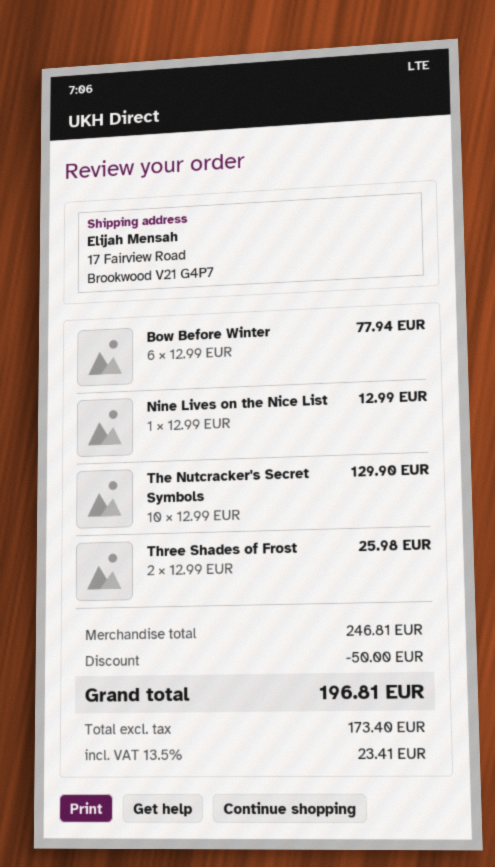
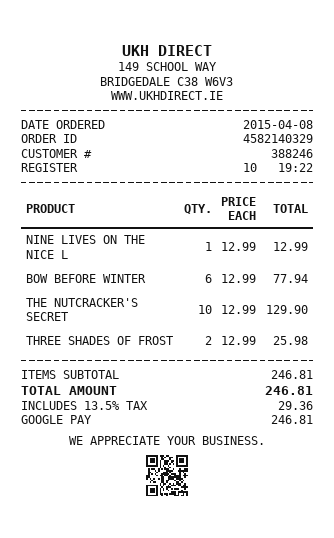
discount: 50.00 -> none
tax: 13.5% = 23.41 -> 13.5% = 29.36
total: 196.81 -> 246.81

